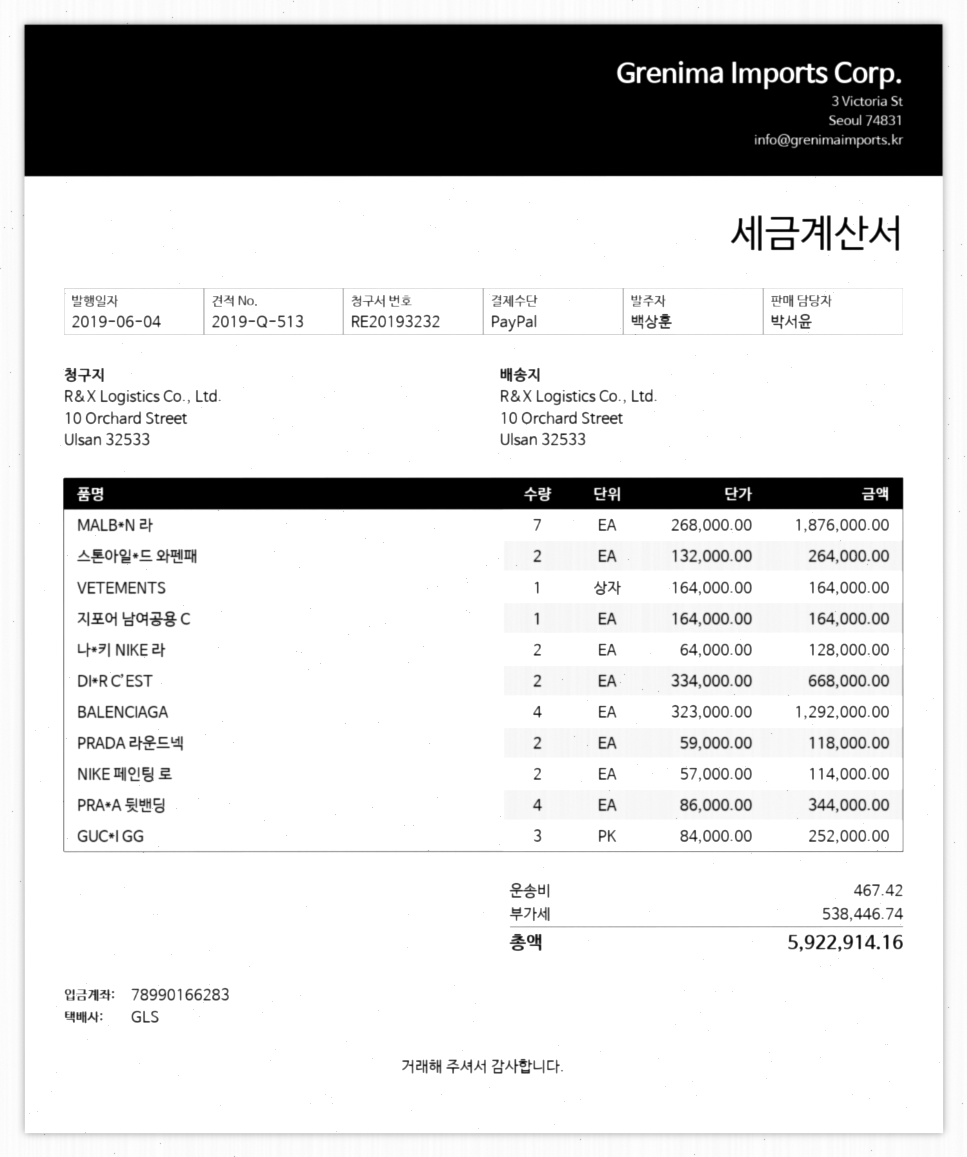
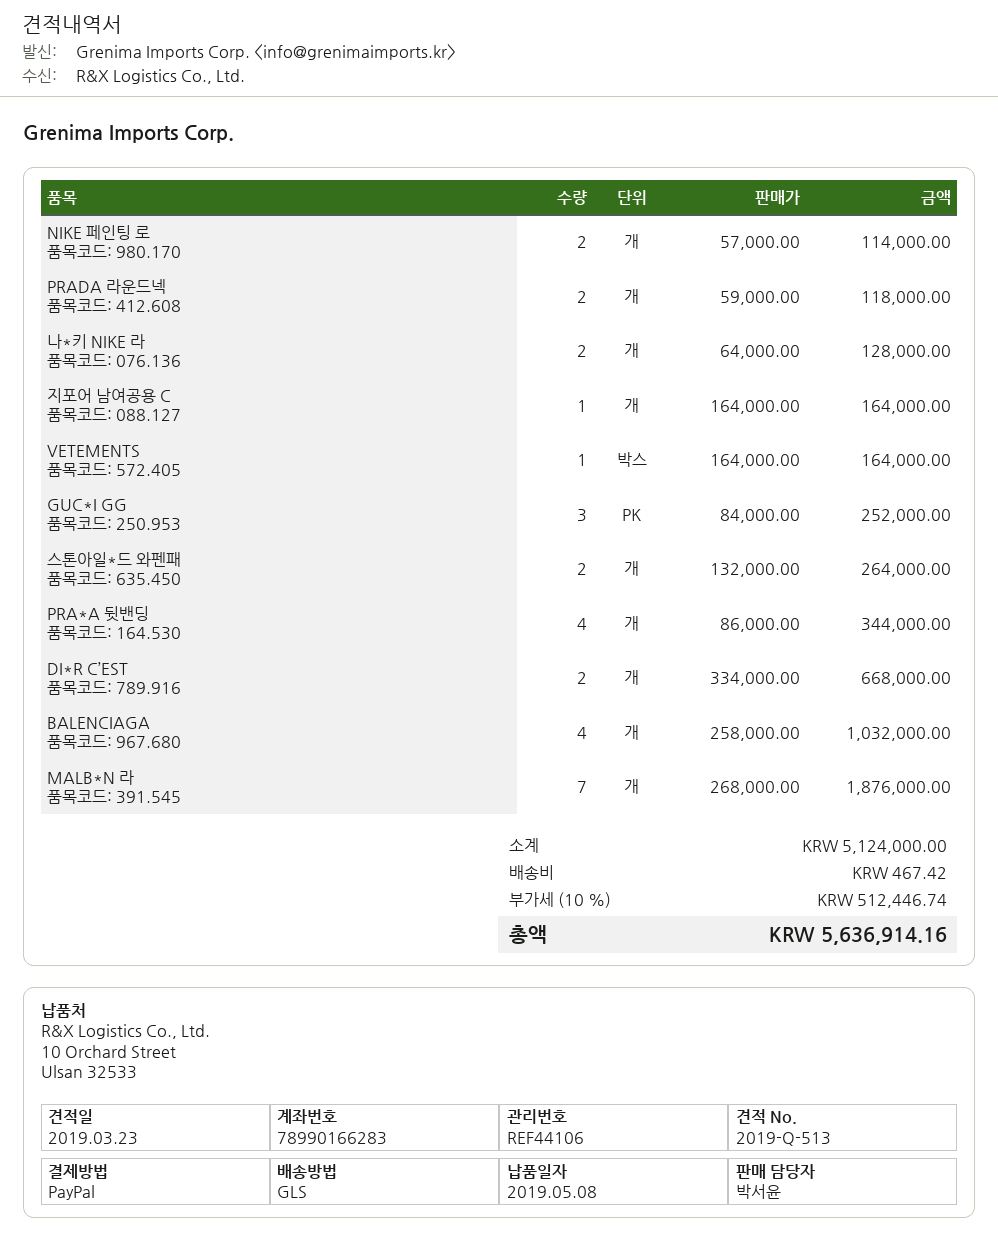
BALENCIAGA: 4 x 323000.00 = 1292000.00 -> 4 x 258000.00 = 1032000.00
tax: 538446.74 -> 512446.74
total: 5922914.16 -> 5636914.16

